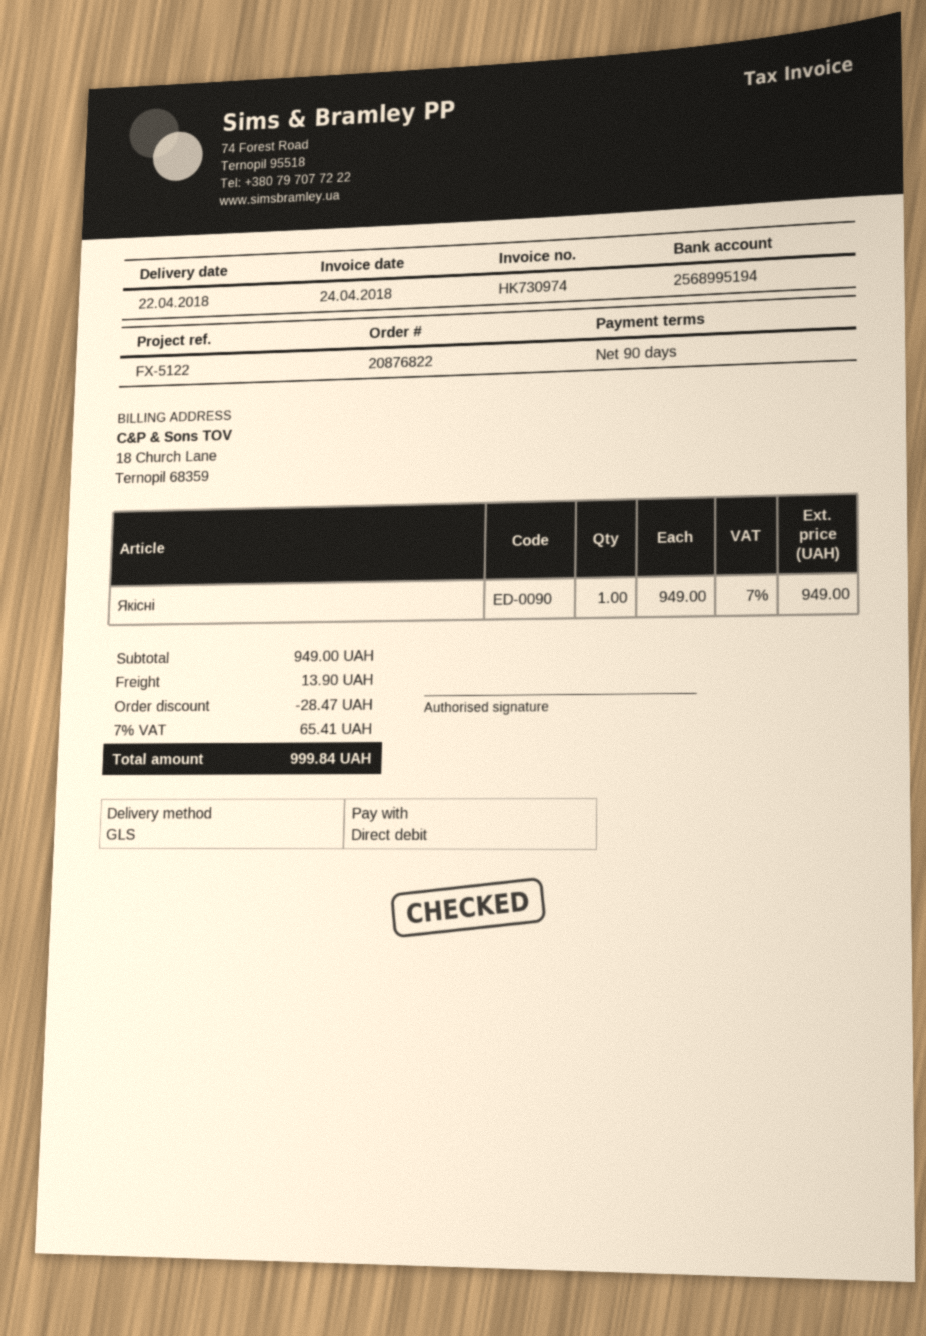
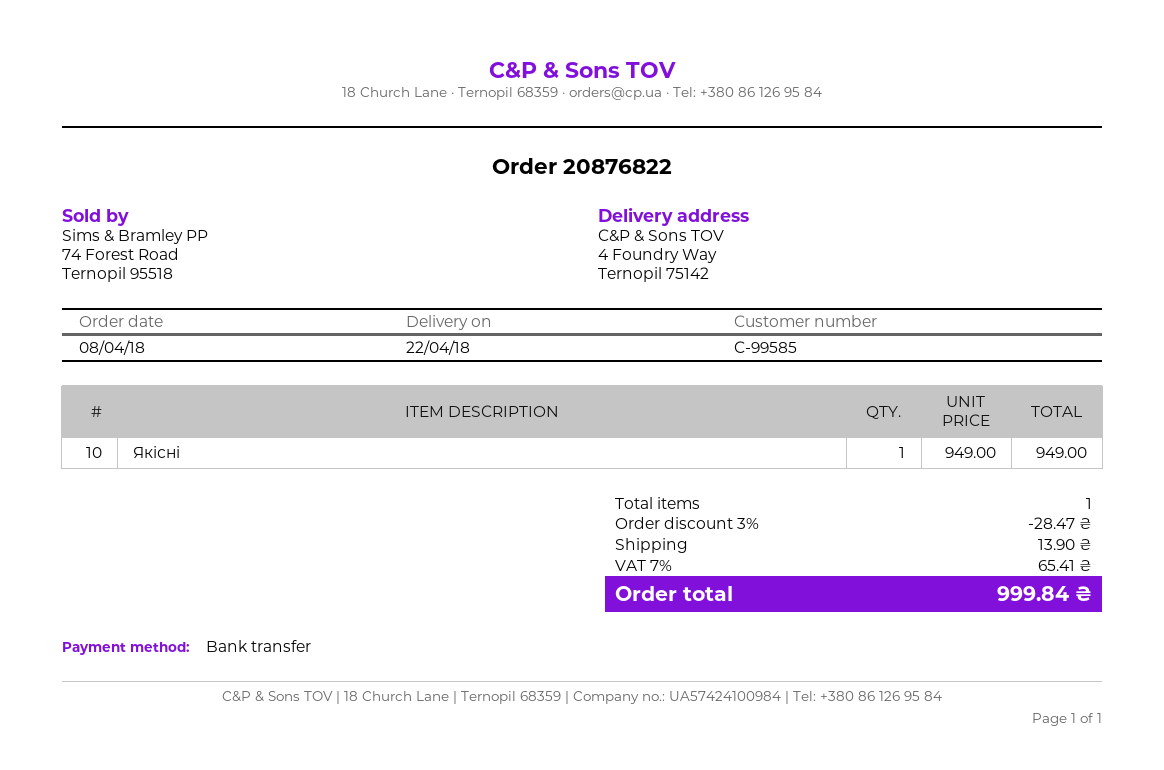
payment method: direct debit -> bank transfer

